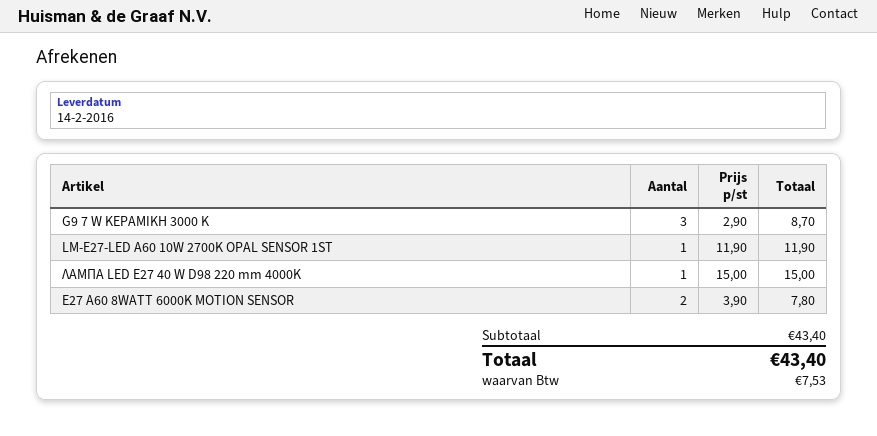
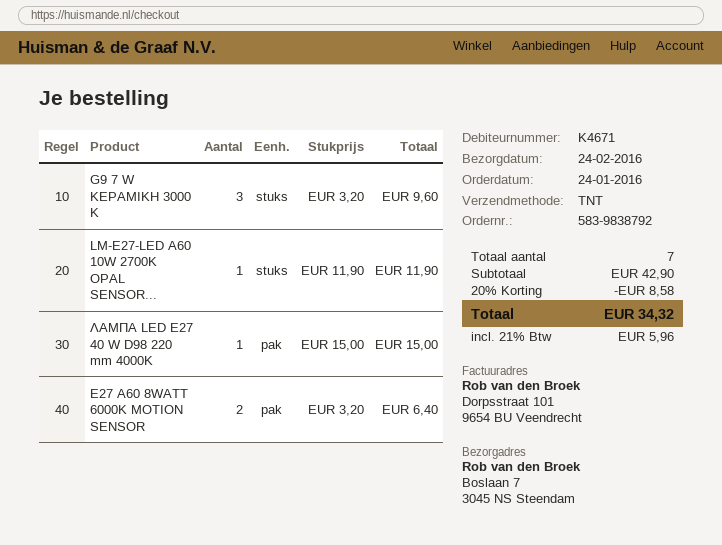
delivery date: 2016-02-14 -> 2016-02-24
G9 7 W ΚΕΡΑΜΙΚΗ 3000 K: 3 x 2.90 = 8.70 -> 3 x 3.20 = 9.60
E27 A60 8WATT 6000K MOTION SENSOR: 2 x 3.90 = 7.80 -> 2 x 3.20 = 6.40
subtotal: 43.40 -> 42.90
discount: none -> 20% = 8.58
tax: 7.53 -> 5.96
total: 43.40 -> 34.32

